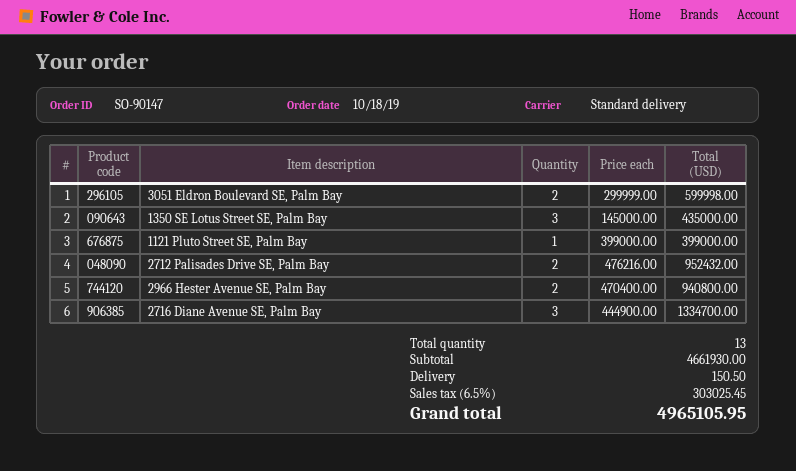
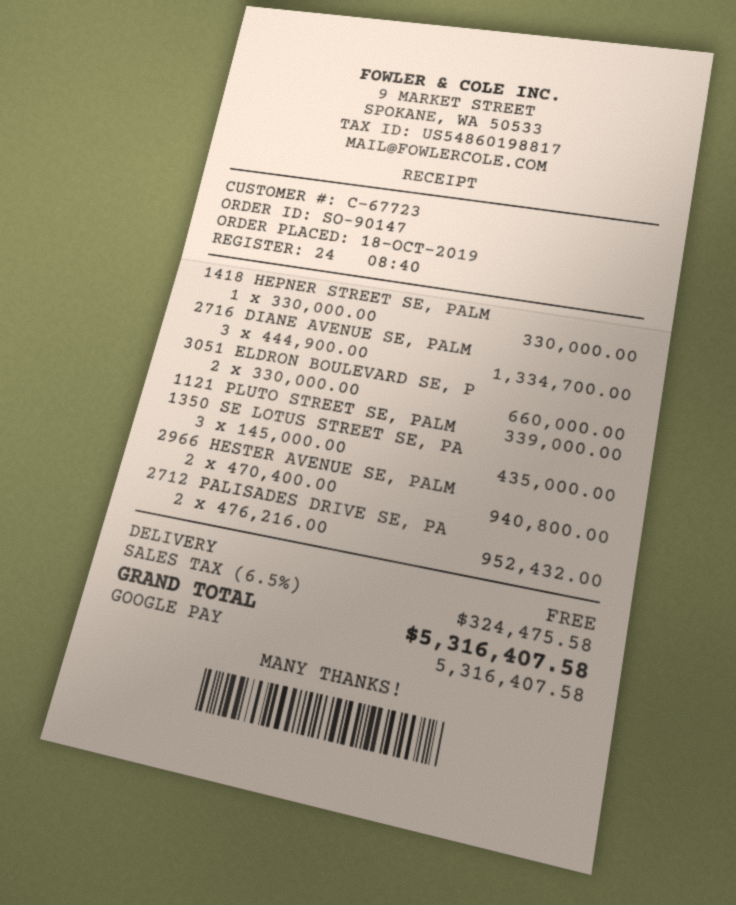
3051 Eldron Boulevard SE, Palm Bay: 2 x 299999.00 = 599998.00 -> 2 x 330000.00 = 660000.00
1121 Pluto Street SE, Palm Bay: 1 x 399000.00 = 399000.00 -> 1 x 339000.00 = 339000.00
1418 HEPNER STREET SE, PALM: none -> 1 x 330000.00 = 330000.00
shipping: 150.50 -> 0.00
tax: 6.5% = 303025.45 -> 6.5% = 324475.58
total: 4965105.95 -> 5316407.58

